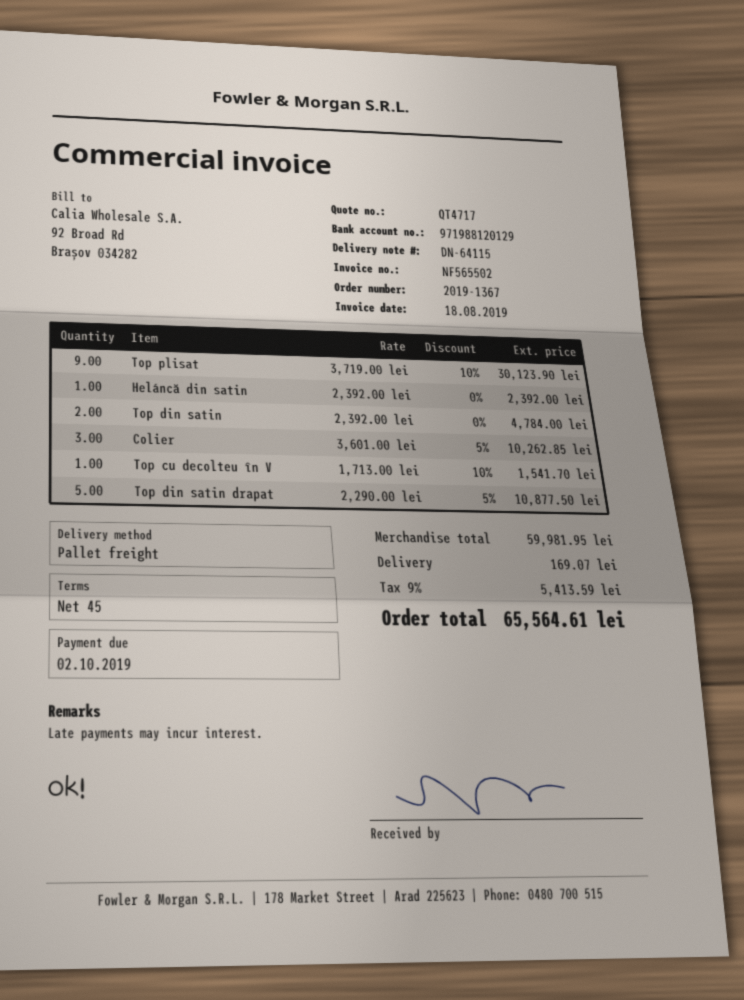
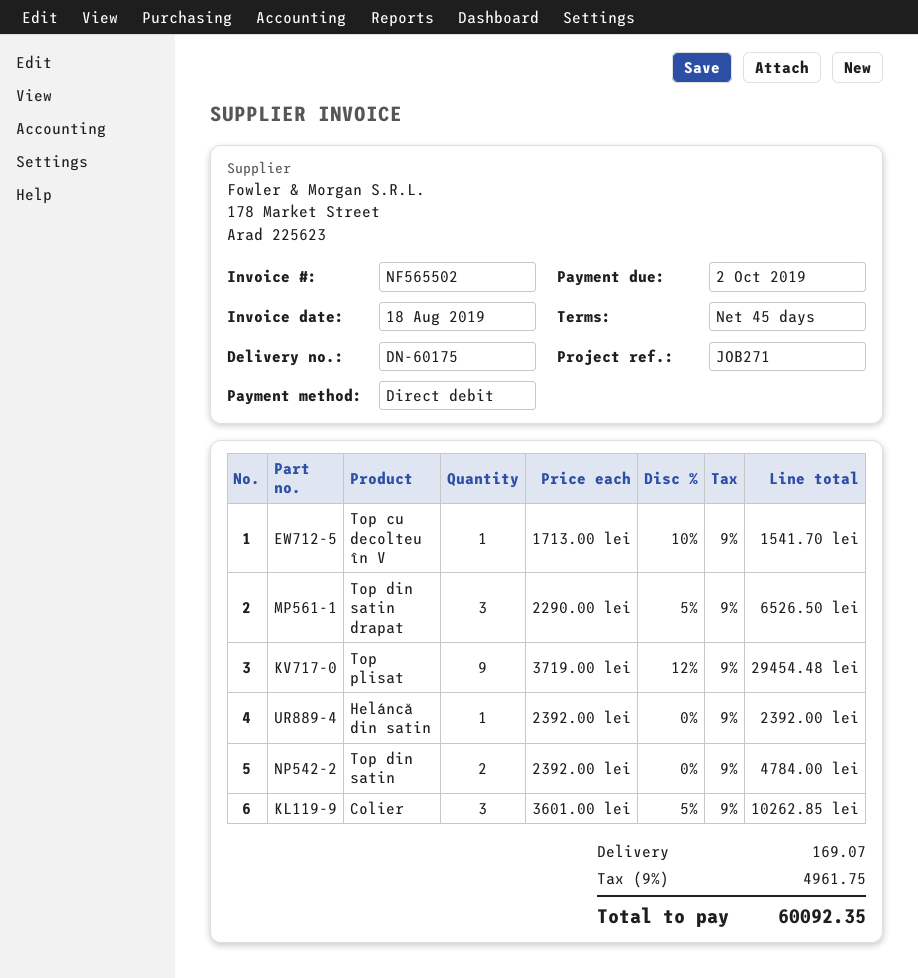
delivery note number: DN-64115 -> DN-60175
Top plisat: 9 x 3719.00 - 10% = 30123.90 -> 9 x 3719.00 - 12% = 29454.48
Top din satin drapat: 5 x 2290.00 - 5% = 10877.50 -> 3 x 2290.00 - 5% = 6526.50
tax: 9% = 5413.59 -> 9% = 4961.75
total: 65564.61 -> 60092.35

